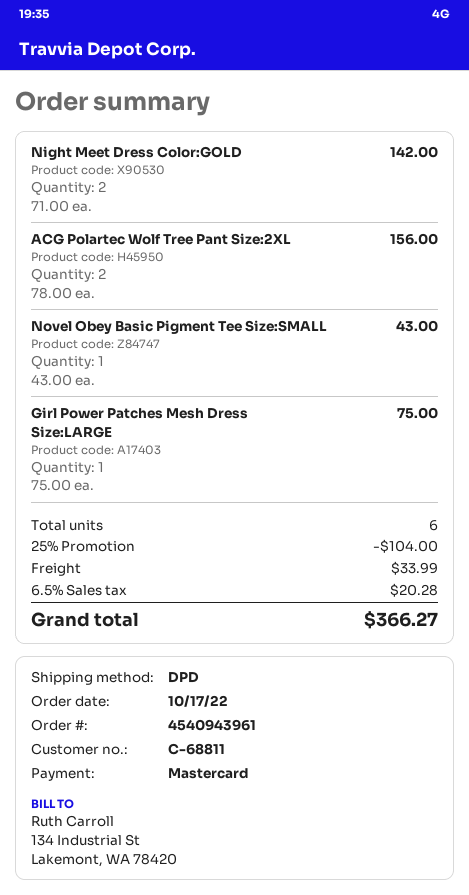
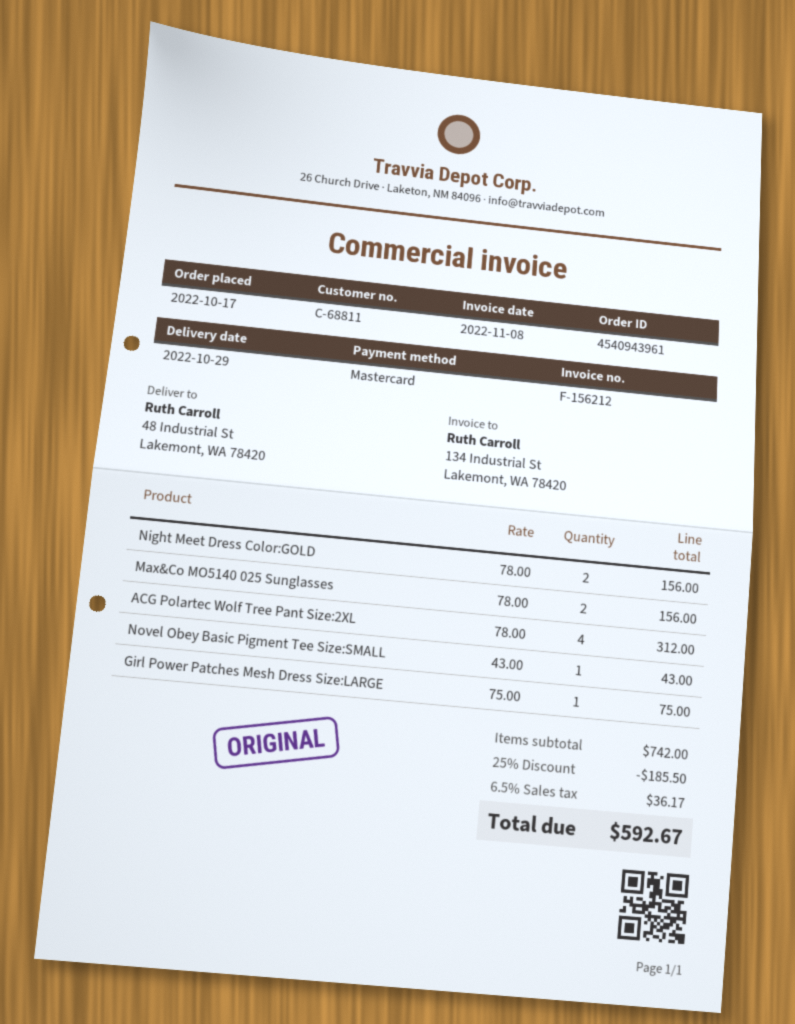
Night Meet Dress Color:GOLD: 2 x 71.00 = 142.00 -> 2 x 78.00 = 156.00
ACG Polartec Wolf Tree Pant Size:2XL: 2 x 78.00 = 156.00 -> 4 x 78.00 = 312.00
Max&Co MO5140 025 Sunglasses: none -> 2 x 78.00 = 156.00
discount: 25% = 104.00 -> 25% = 185.50
shipping: 33.99 -> none
tax: 6.5% = 20.28 -> 6.5% = 36.17
total: 366.27 -> 592.67

